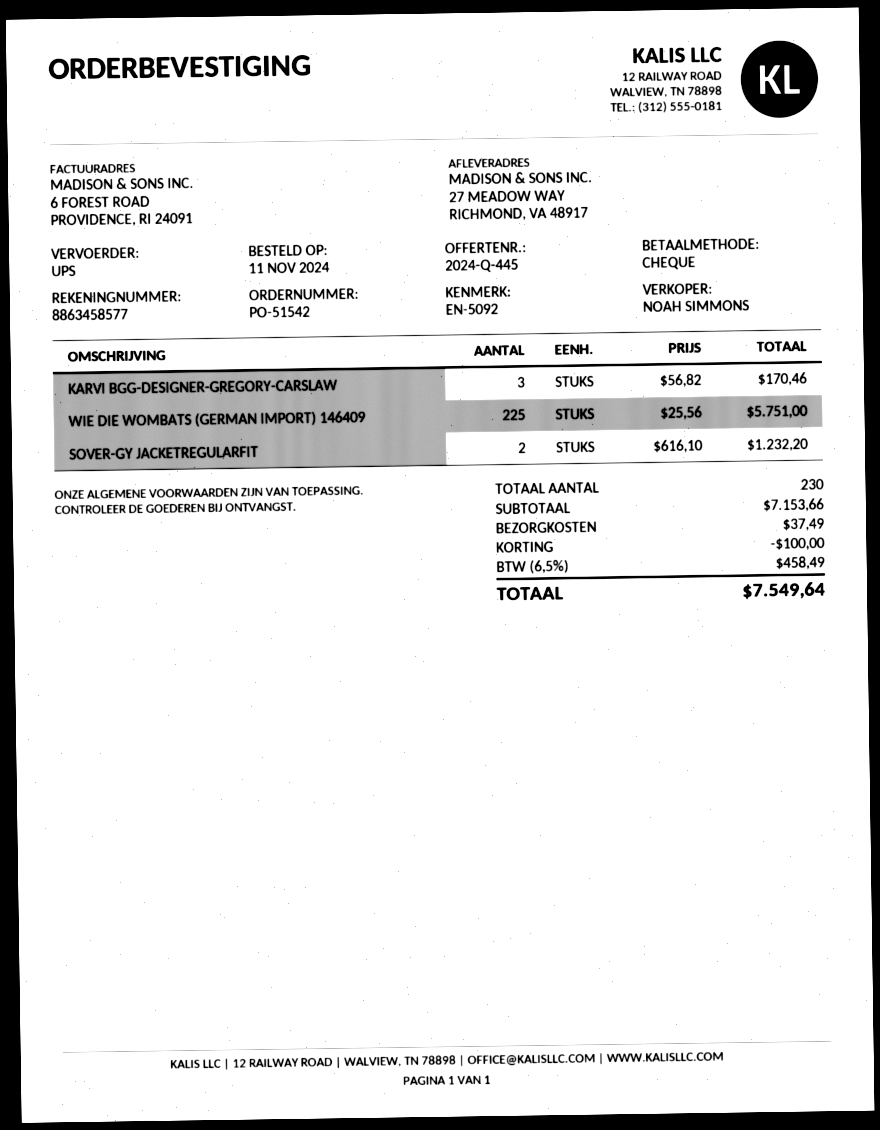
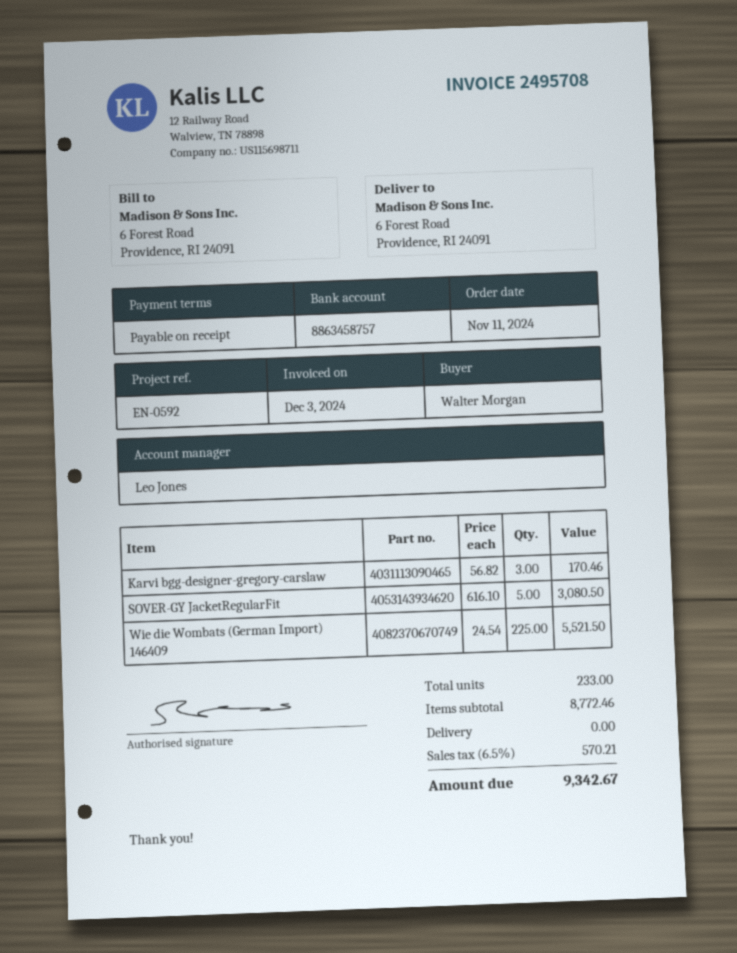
reference: EN-5092 -> EN-0592
sales rep: NOAH SIMMONS -> Leo Jones
bank account: 8863458577 -> 8863458757
ship to: 27 MEADOW WAY, RICHMOND, VA 48917 -> 6 Forest Road, Providence, RI 24091
WIE DIE WOMBATS (GERMAN IMPORT) 146409: 225 x 25.56 = 5751.00 -> 225 x 24.54 = 5521.50
SOVER-GY JACKETREGULARFIT: 2 x 616.10 = 1232.20 -> 5 x 616.10 = 3080.50
total quantity: 230 -> 233
subtotal: 7153.66 -> 8772.46
discount: 100.00 -> none
shipping: 37.49 -> 0.00
tax: 6.5% = 458.49 -> 6.5% = 570.21
total: 7549.64 -> 9342.67

